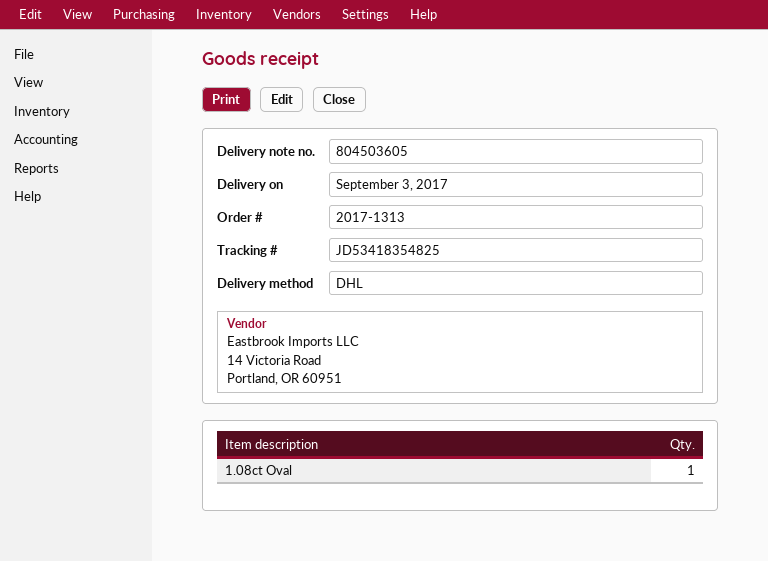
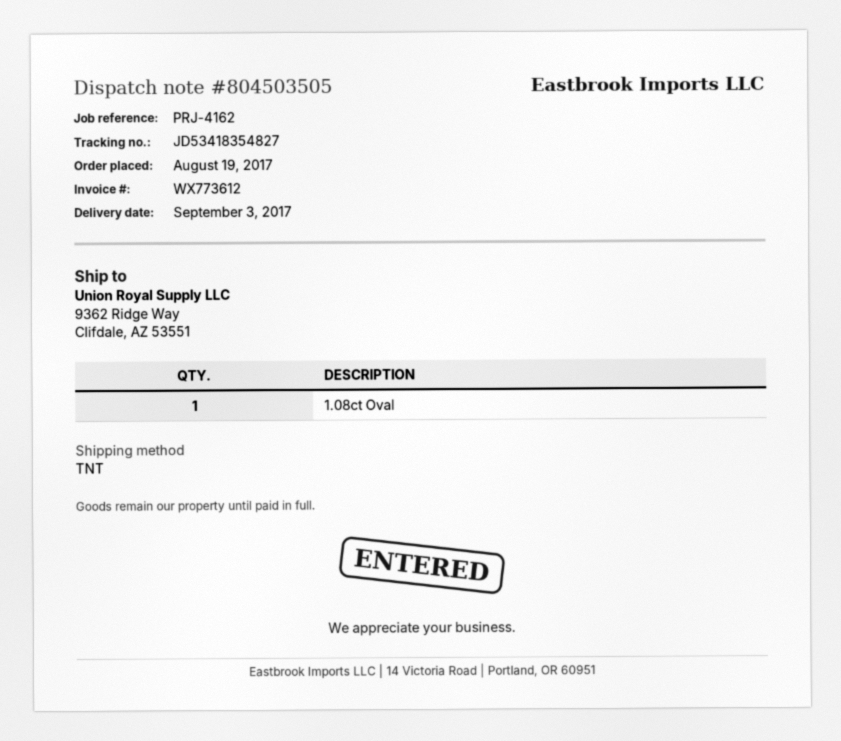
delivery note number: 804503605 -> 804503505
shipping method: DHL -> TNT
tracking number: JD53418354825 -> JD53418354827

